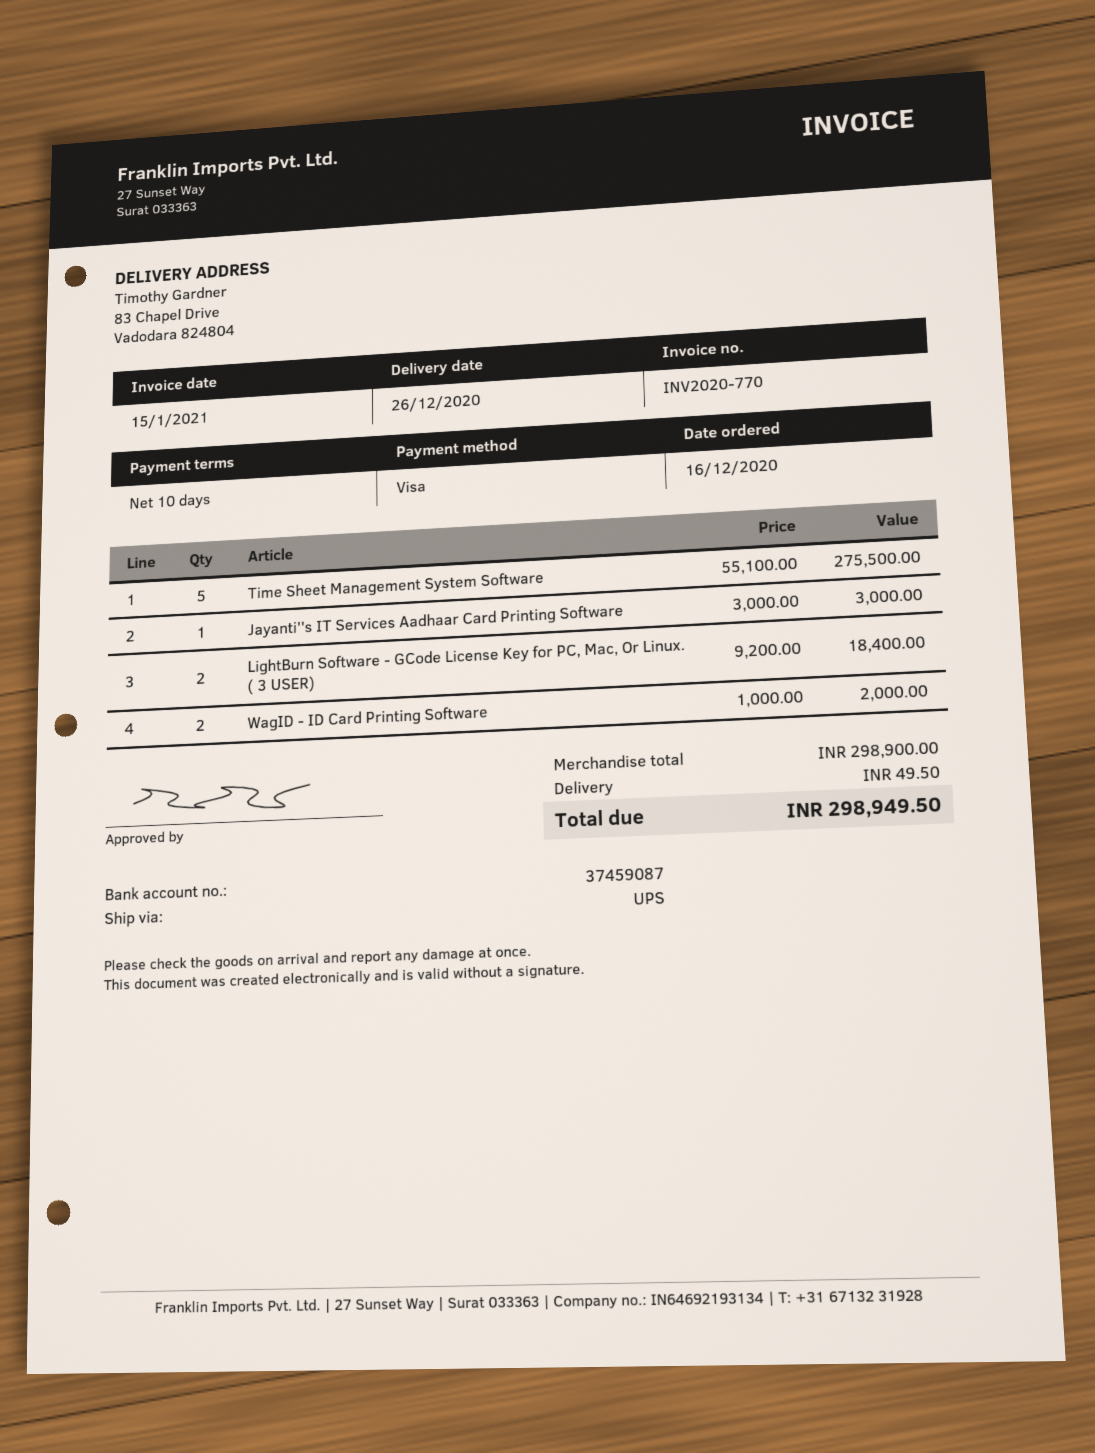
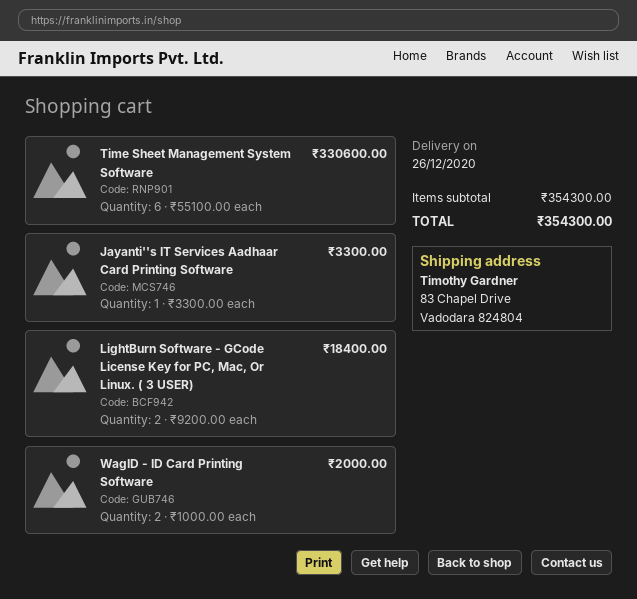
Time Sheet Management System Software: 5 x 55100.00 = 275500.00 -> 6 x 55100.00 = 330600.00
Jayanti''s IT Services Aadhaar Card Printing Software: 1 x 3000.00 = 3000.00 -> 1 x 3300.00 = 3300.00
subtotal: 298900.00 -> 354300.00
shipping: 49.50 -> none
total: 298949.50 -> 354300.00

